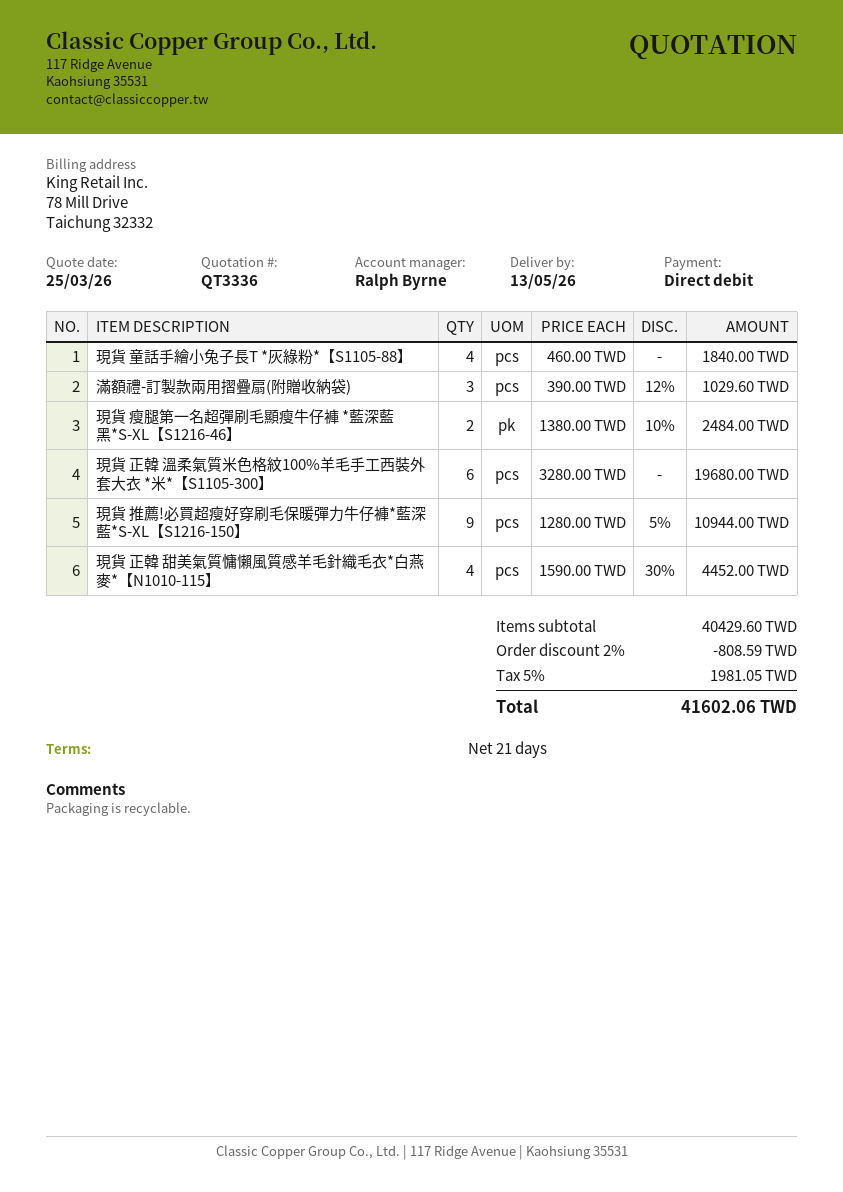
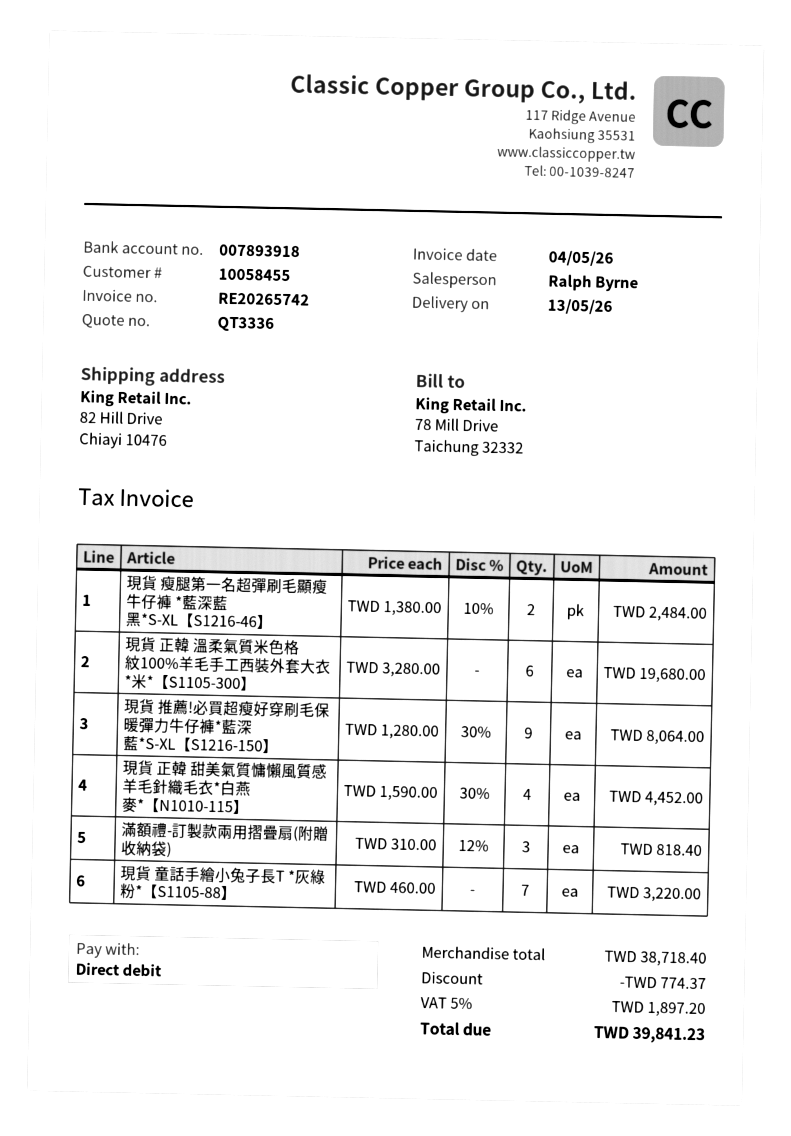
現貨 童話手繪小兔子長T *灰綠粉*【S1105-88】: 4 x 460.00 = 1840.00 -> 7 x 460.00 = 3220.00
滿額禮-訂製款兩用摺疊扇(附贈收納袋): 3 x 390.00 - 12% = 1029.60 -> 3 x 310.00 - 12% = 818.40
現貨 推薦!必買超瘦好穿刷毛保暖彈力牛仔褲*藍深藍*S-XL【S1216-150】: 9 x 1280.00 - 5% = 10944.00 -> 9 x 1280.00 - 30% = 8064.00
subtotal: 40429.60 -> 38718.40
discount: 808.59 -> 774.37
tax: 5% = 1981.05 -> 5% = 1897.20
total: 41602.06 -> 39841.23

